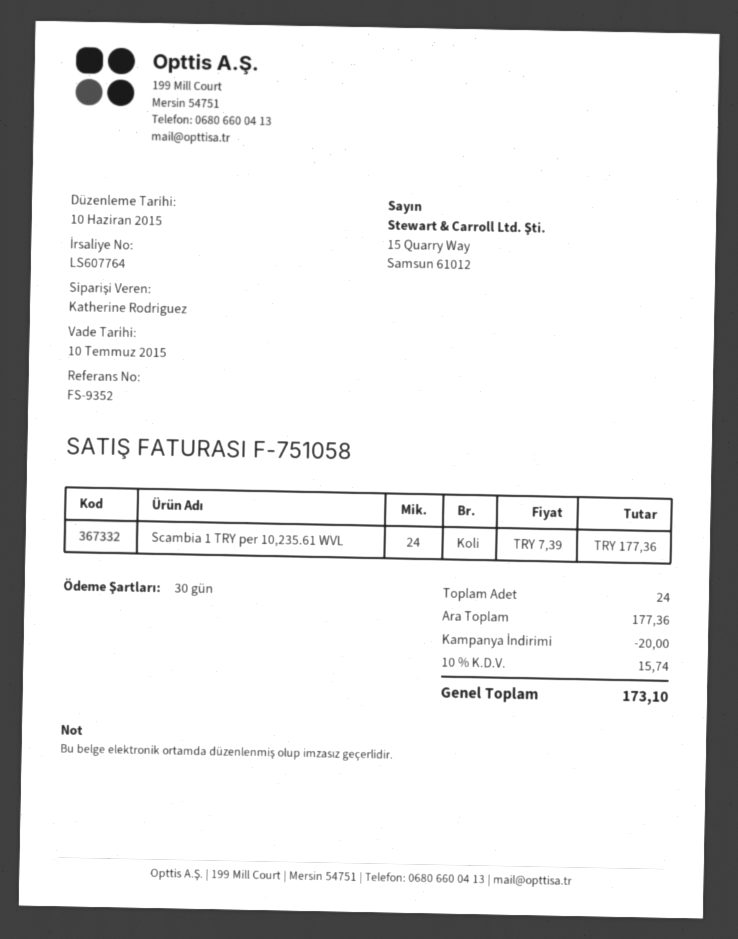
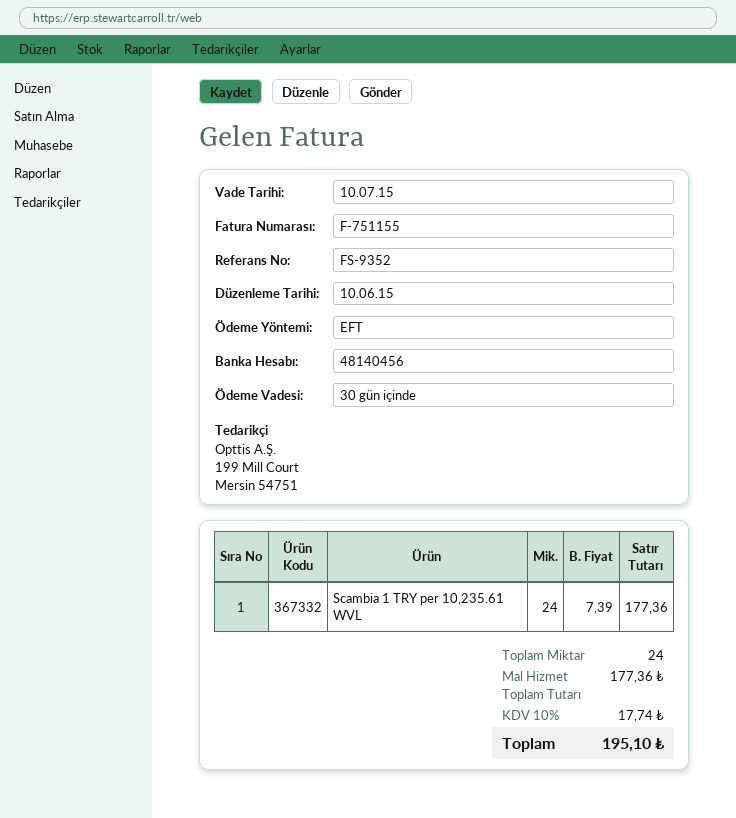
invoice number: F-751058 -> F-751155
discount: 20.00 -> none
tax: 10% = 15.74 -> 10% = 17.74
total: 173.10 -> 195.10

